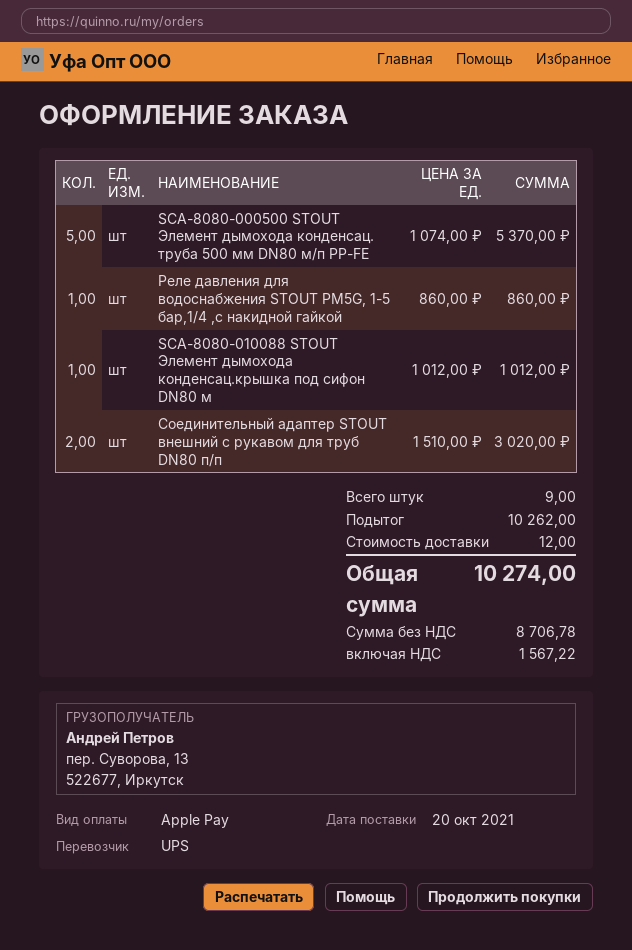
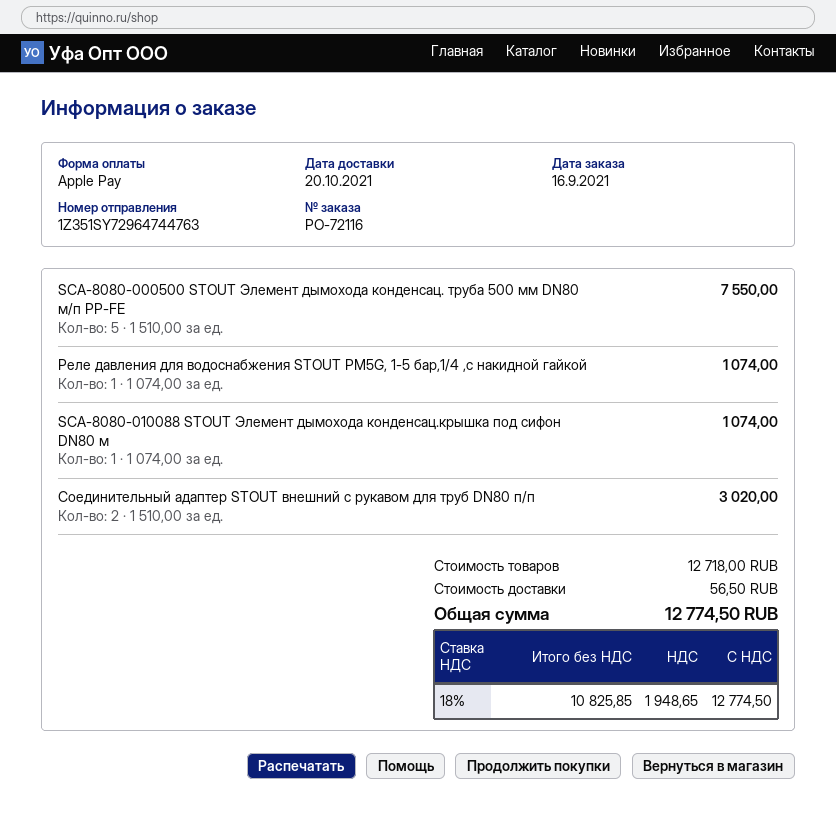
SCA-8080-000500 STOUT Элемент дымохода конденсац. труба 500 мм DN80 м/п PP-FE: 5 x 1074.00 = 5370.00 -> 5 x 1510.00 = 7550.00
Реле давления для водоснабжения STOUT PM5G, 1-5 бар,1/4 ,с накидной гайкой: 1 x 860.00 = 860.00 -> 1 x 1074.00 = 1074.00
SCA-8080-010088 STOUT Элемент дымохода конденсац.крышка под сифон DN80 м: 1 x 1012.00 = 1012.00 -> 1 x 1074.00 = 1074.00
subtotal: 10262.00 -> 12718.00
shipping: 12.00 -> 56.50
net: 8706.78 -> 10825.85
tax: 1567.22 -> 1948.65
total: 10274.00 -> 12774.50

